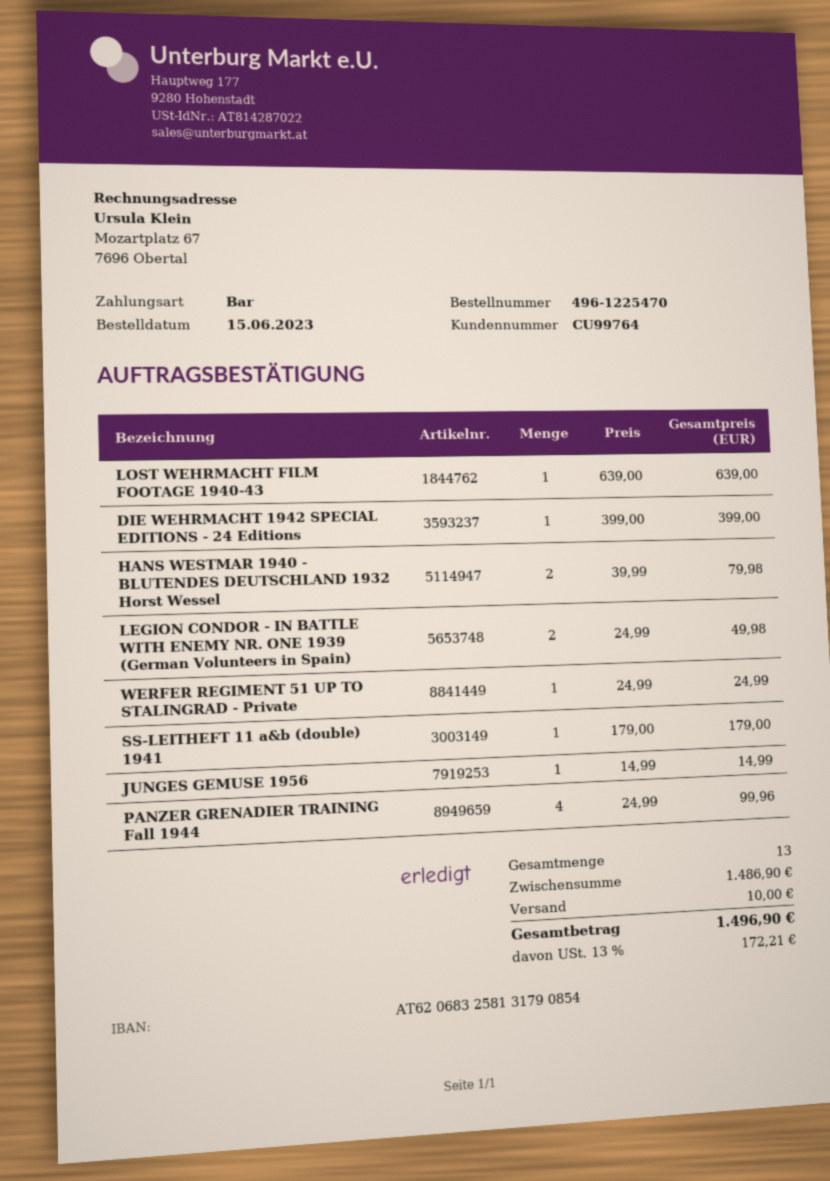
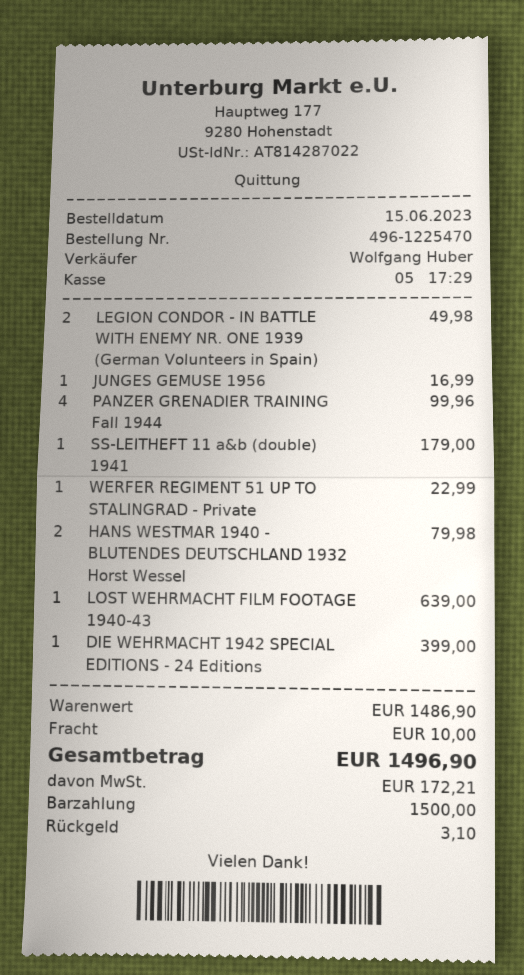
WERFER REGIMENT 51 UP TO STALINGRAD - Private: 1 for 24.99 -> 1 for 22.99
JUNGES GEMUSE 1956: 1 for 14.99 -> 1 for 16.99

